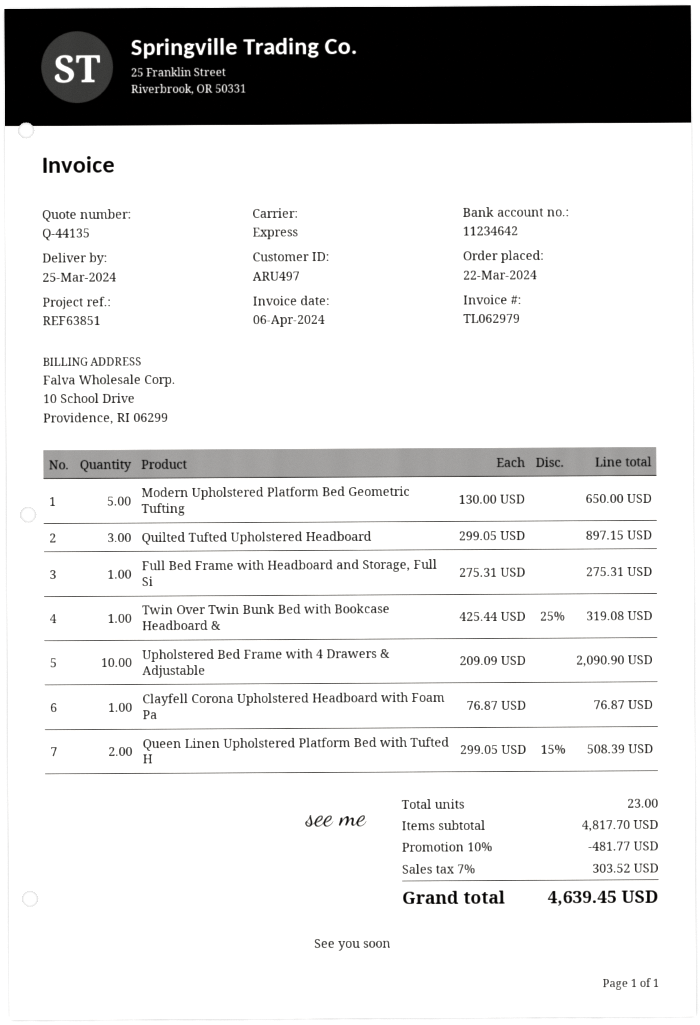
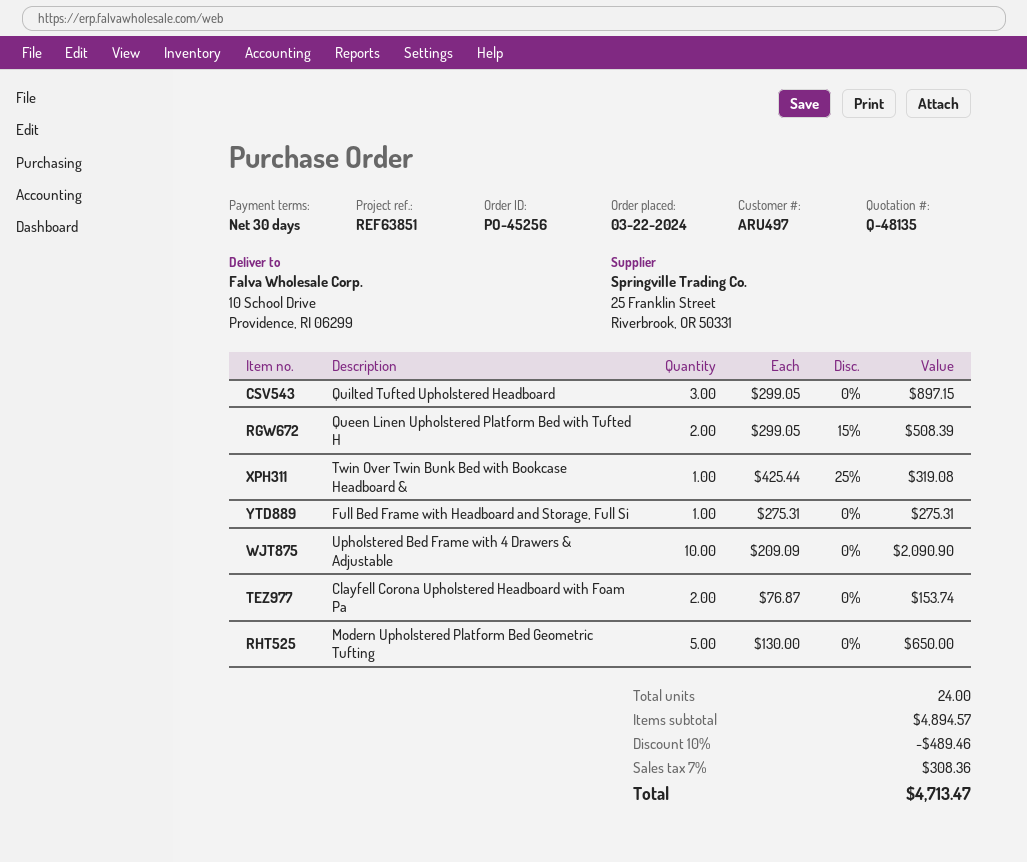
quote number: Q-44135 -> Q-48135
Clayfell Corona Upholstered Headboard with Foam Pa: 1 x 76.87 = 76.87 -> 2 x 76.87 = 153.74
total quantity: 23 -> 24
subtotal: 4817.70 -> 4894.57
discount: 10% = 481.77 -> 10% = 489.46
tax: 7% = 303.52 -> 7% = 308.36
total: 4639.45 -> 4713.47

